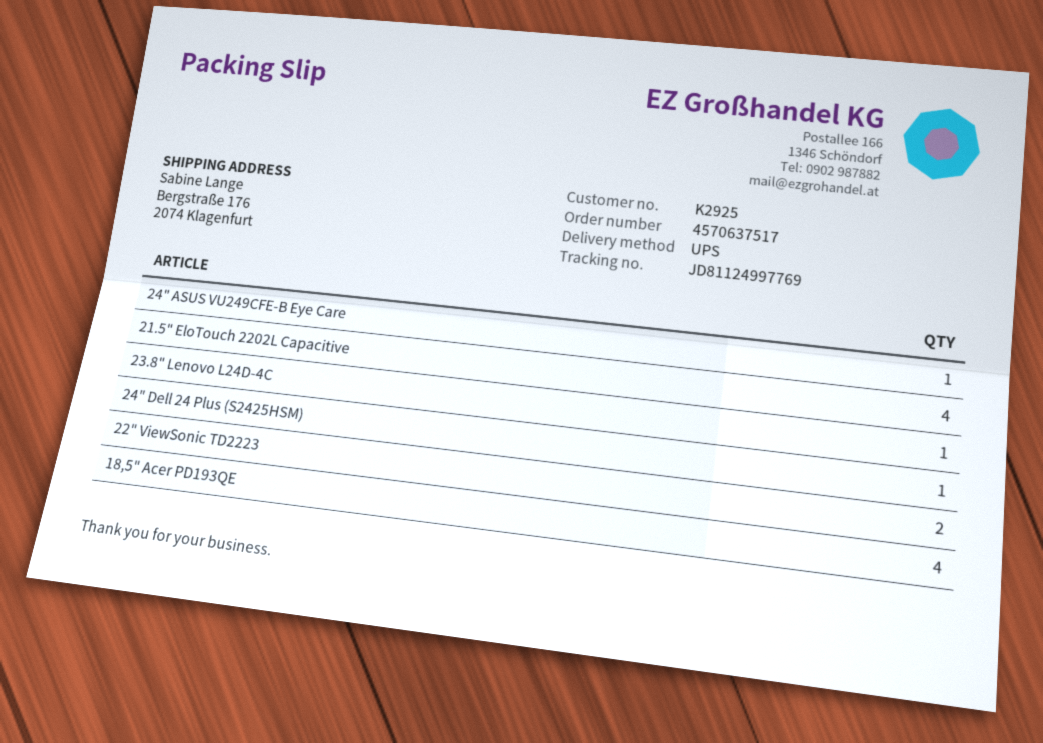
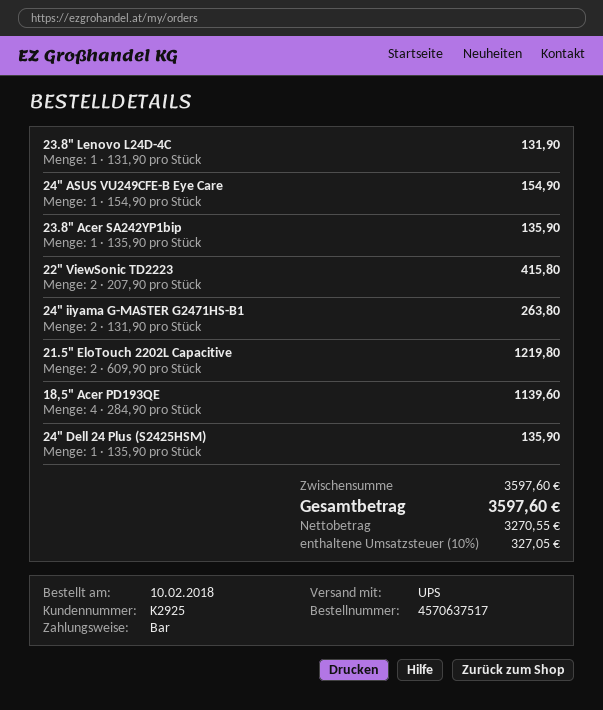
21.5" EloTouch 2202L Capacitive: 4 -> 2
23.8" Acer SA242YP1bip: none -> 1
24" iiyama G-MASTER G2471HS-B1: none -> 2

